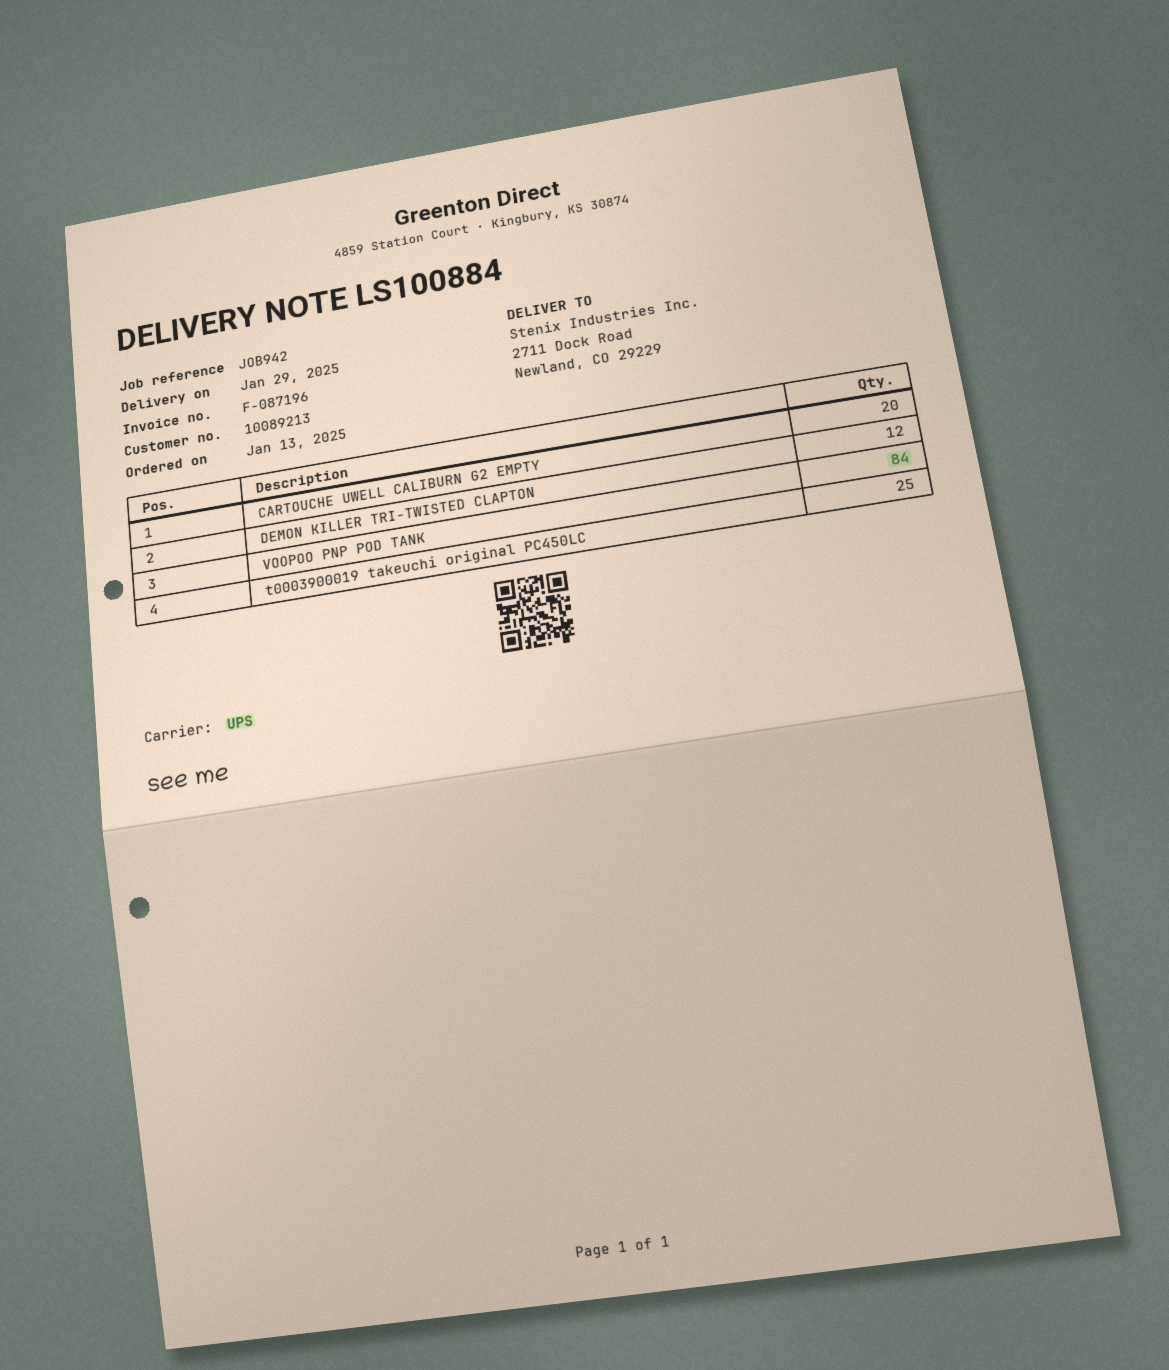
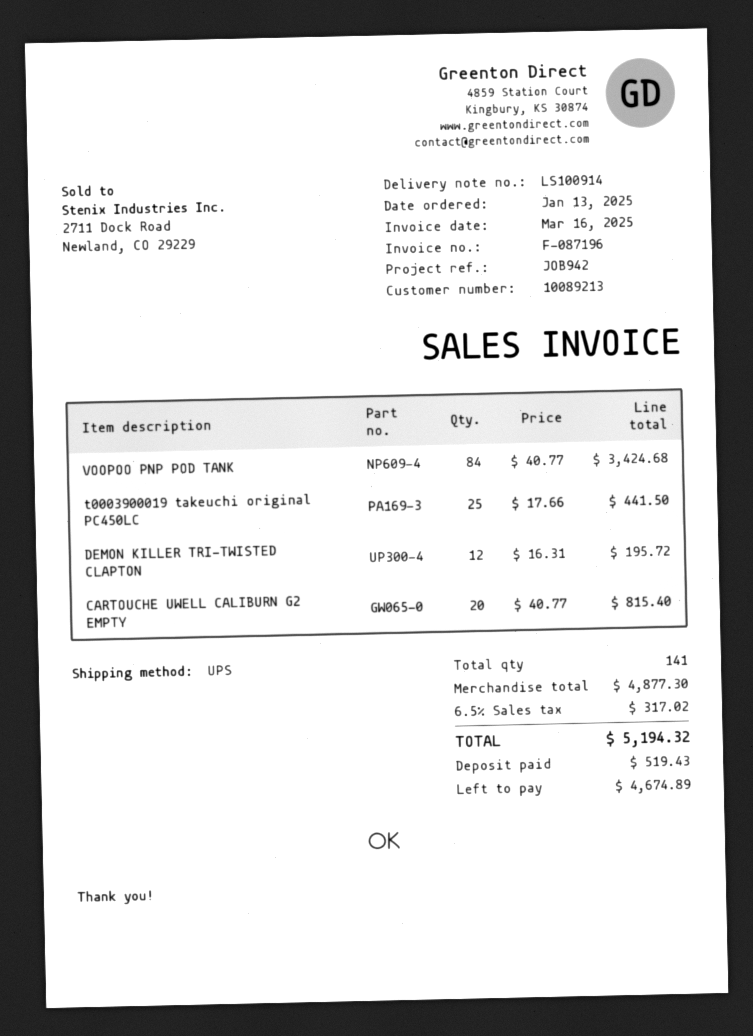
delivery note number: LS100884 -> LS100914

